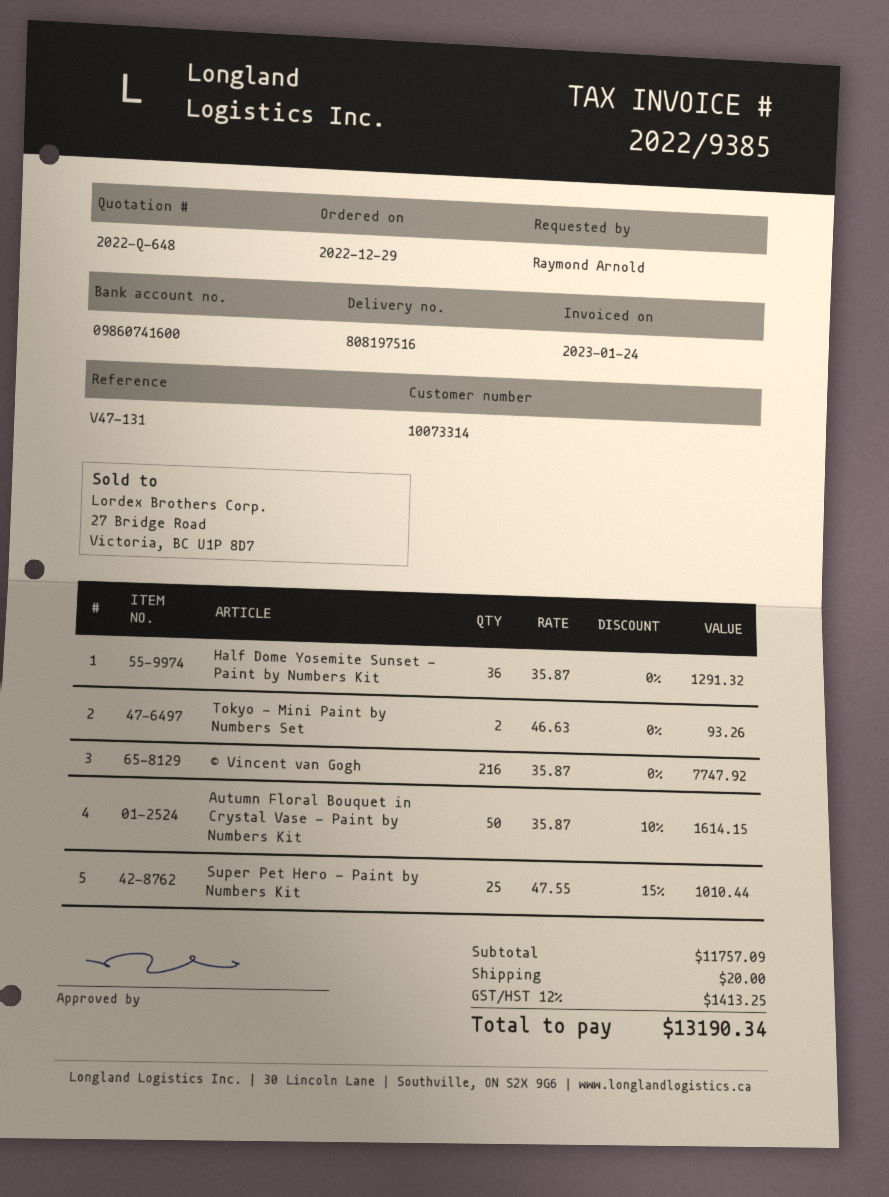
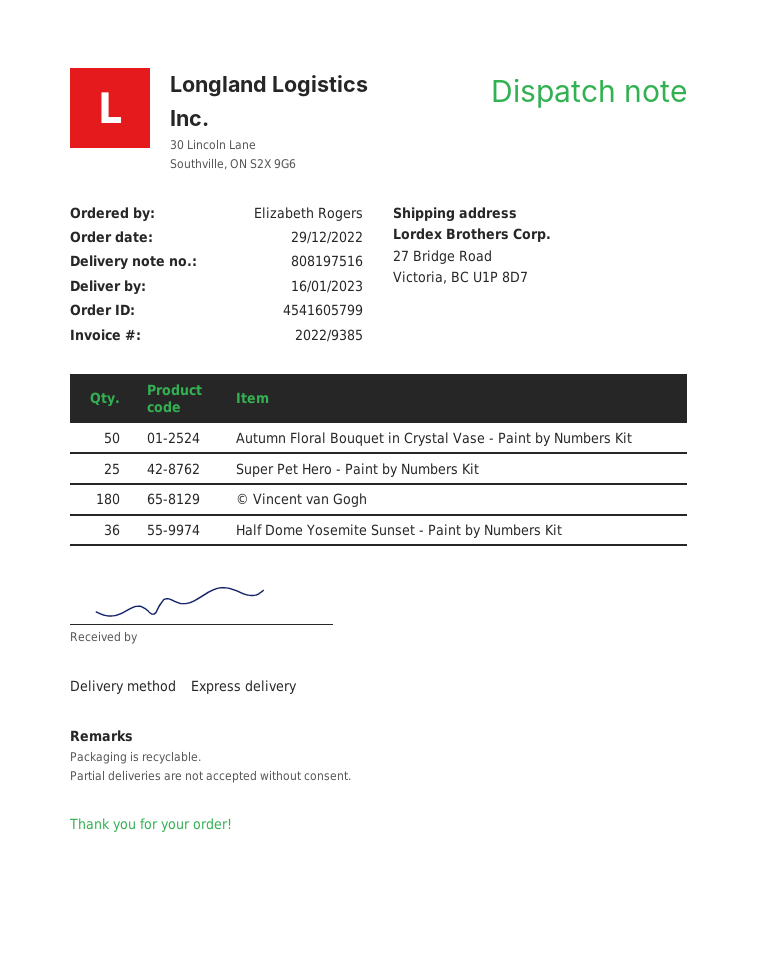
ordered by: Raymond Arnold -> Elizabeth Rogers
Tokyo - Mini Paint by Numbers Set: 2 -> none
© Vincent van Gogh: 216 -> 180

